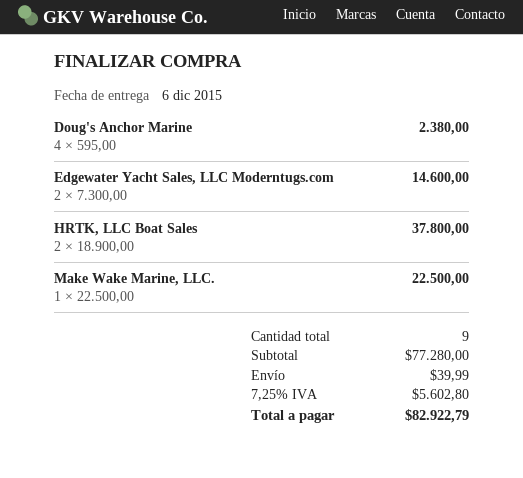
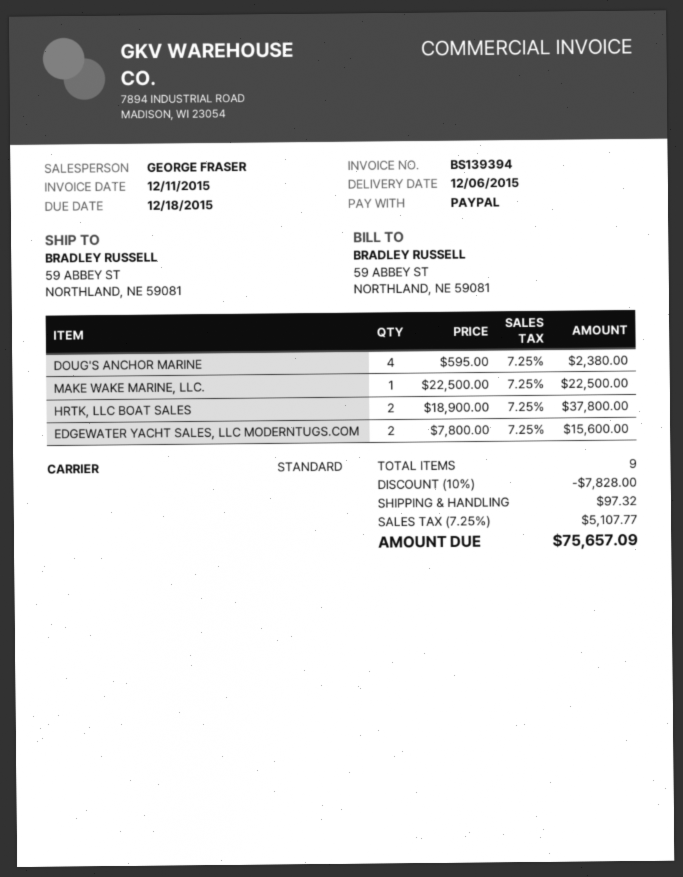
Edgewater Yacht Sales, LLC Moderntugs.com: 2 x 7300.00 = 14600.00 -> 2 x 7800.00 = 15600.00
discount: none -> 10% = 7828.00
shipping: 39.99 -> 97.32
tax: 7.25% = 5602.80 -> 7.25% = 5107.77
total: 82922.79 -> 75657.09

